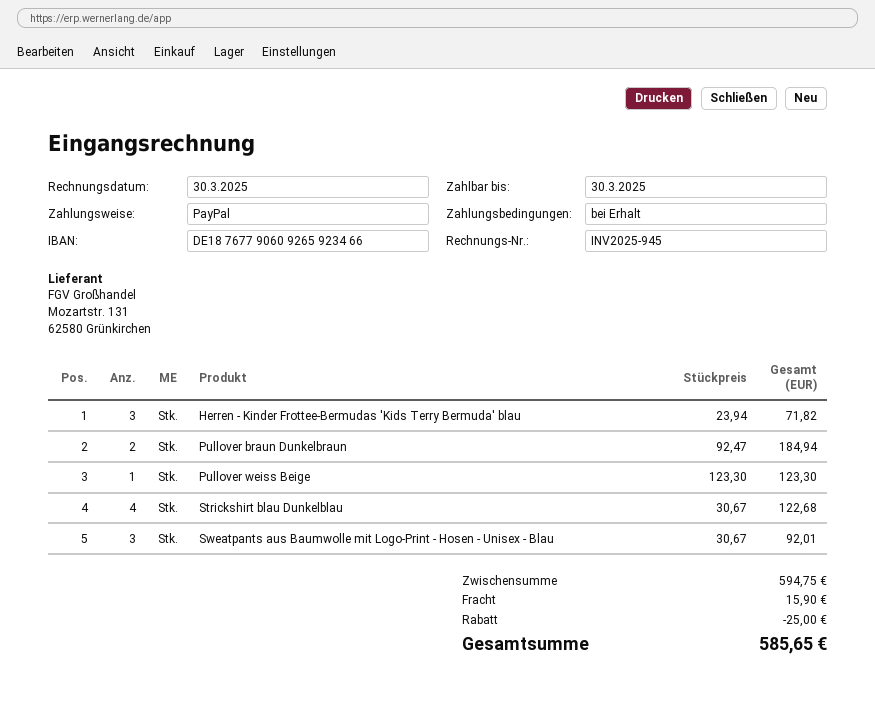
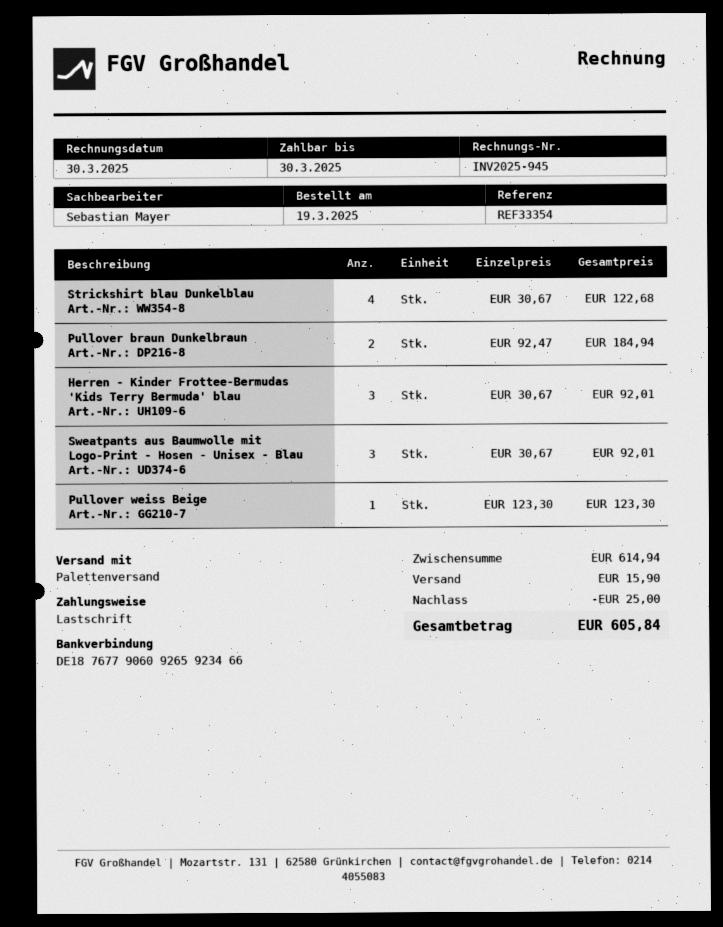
payment method: PayPal -> direct debit
Herren - Kinder Frottee-Bermudas 'Kids Terry Bermuda' blau: 3 x 23.94 = 71.82 -> 3 x 30.67 = 92.01
subtotal: 594.75 -> 614.94
total: 585.65 -> 605.84

